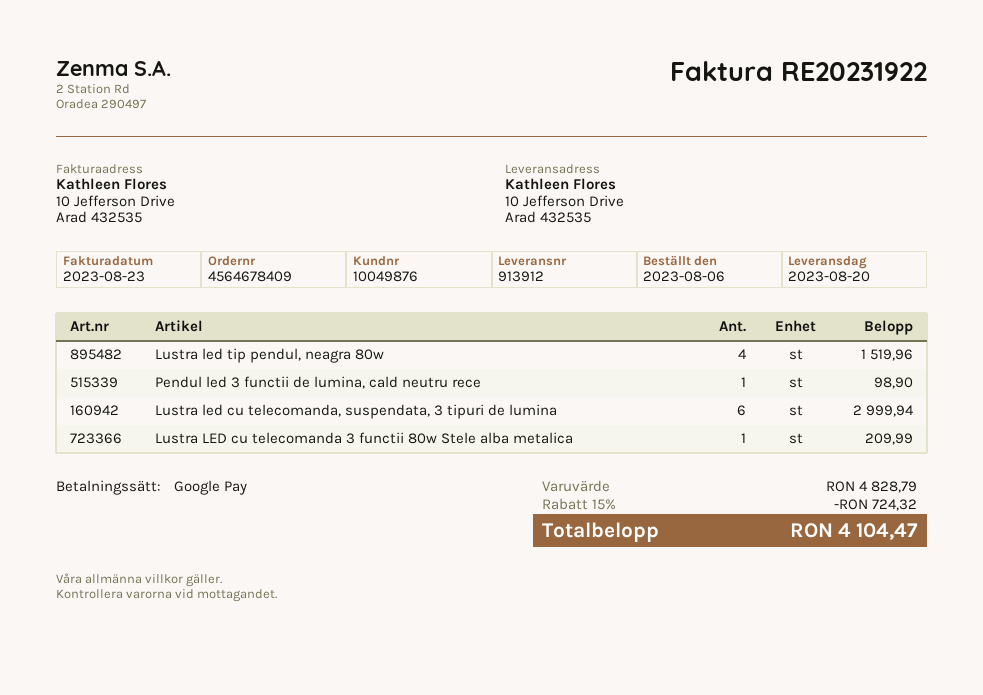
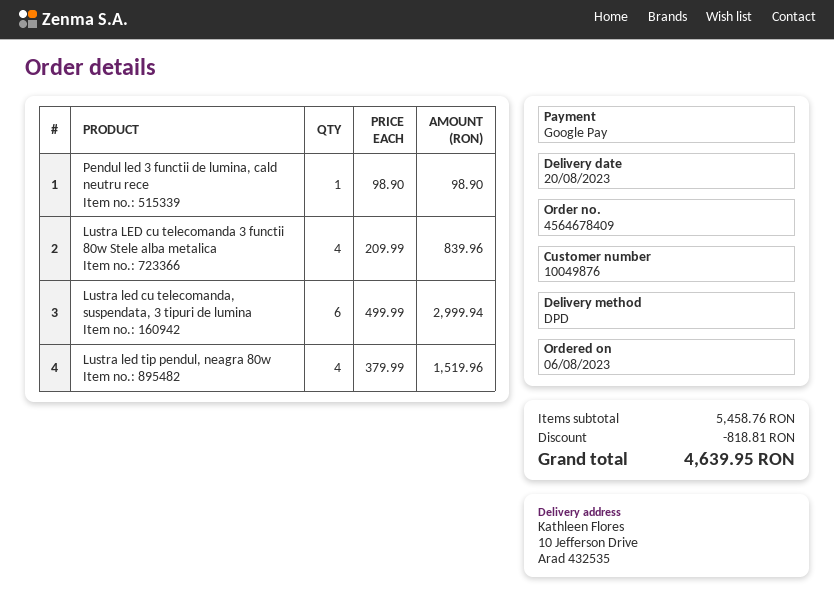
Lustra LED cu telecomanda 3 functii 80w Stele alba metalica: 1 for 209.99 -> 4 for 839.96
subtotal: 4828.79 -> 5458.76
discount: 724.32 -> 818.81
total: 4104.47 -> 4639.95

